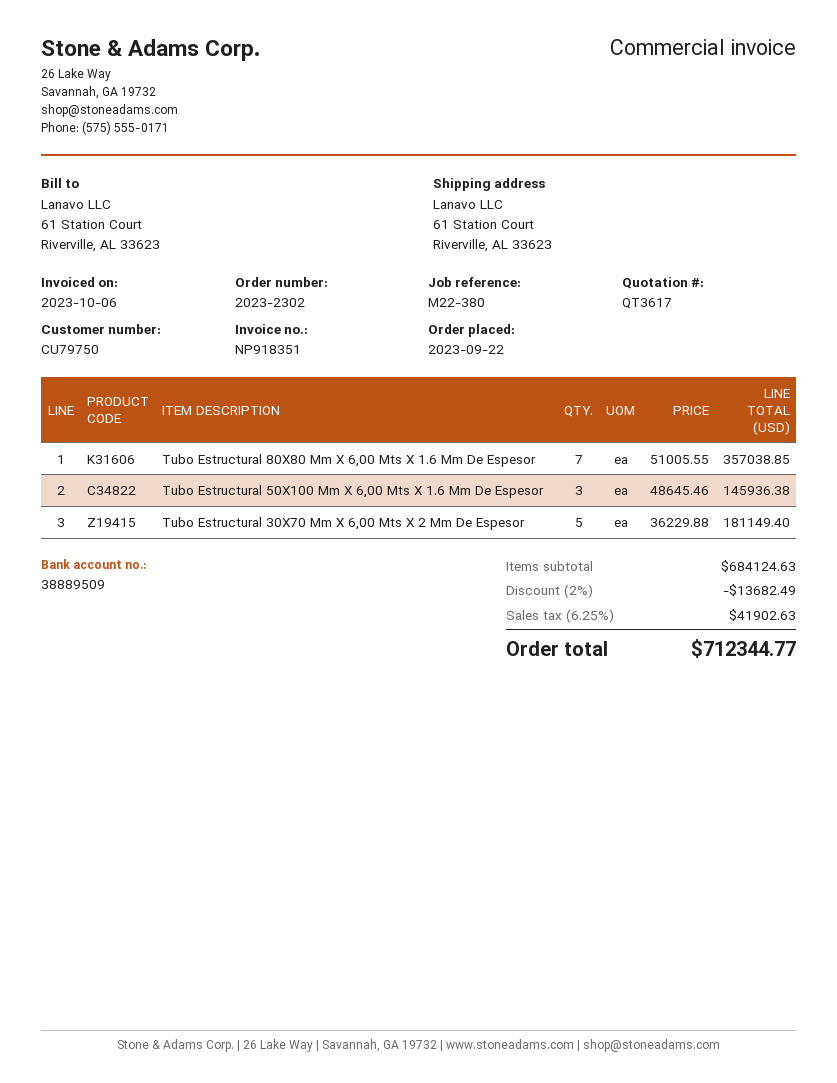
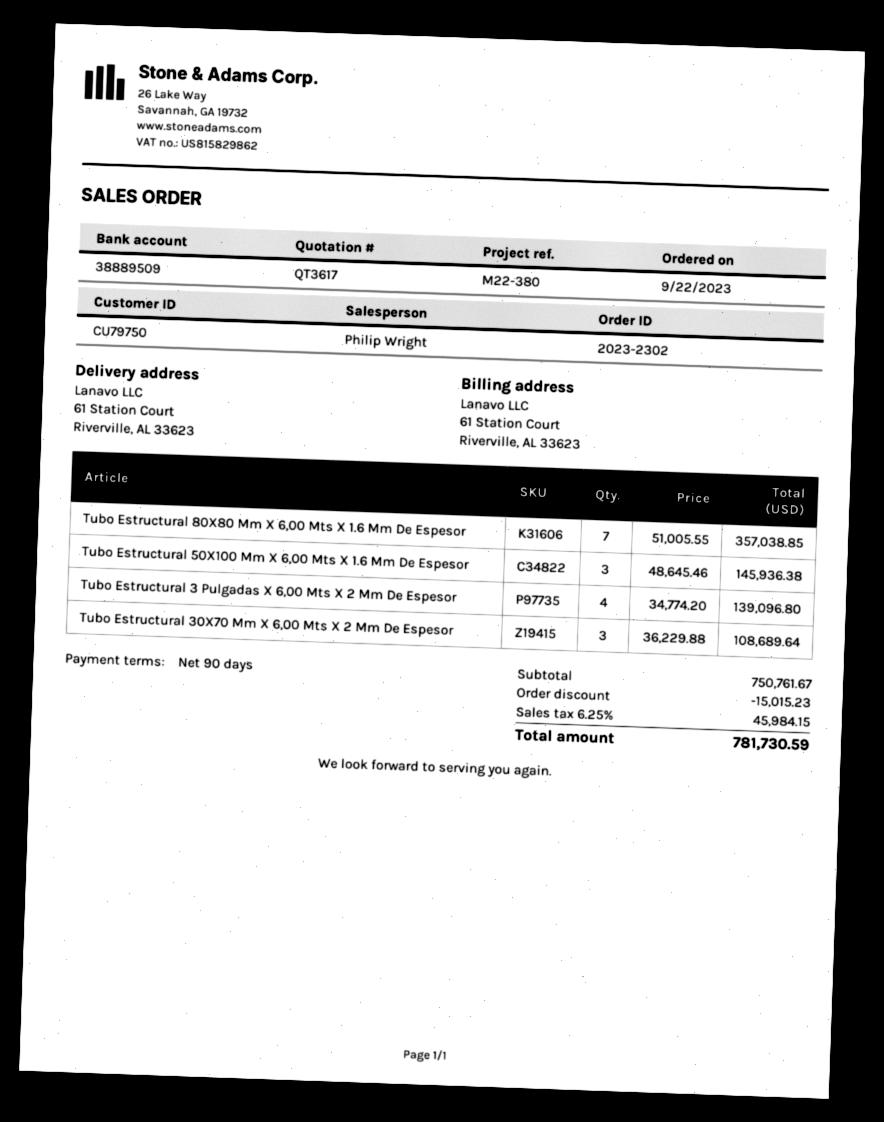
Tubo Estructural 30X70 Mm X 6,00 Mts X 2 Mm De Espesor: 5 x 36229.88 = 181149.40 -> 3 x 36229.88 = 108689.64
Tubo Estructural 3 Pulgadas X 6,00 Mts X 2 Mm De Espesor: none -> 4 x 34774.20 = 139096.80
subtotal: 684124.63 -> 750761.67
discount: 13682.49 -> 15015.23
tax: 6.25% = 41902.63 -> 6.25% = 45984.15
total: 712344.77 -> 781730.59

